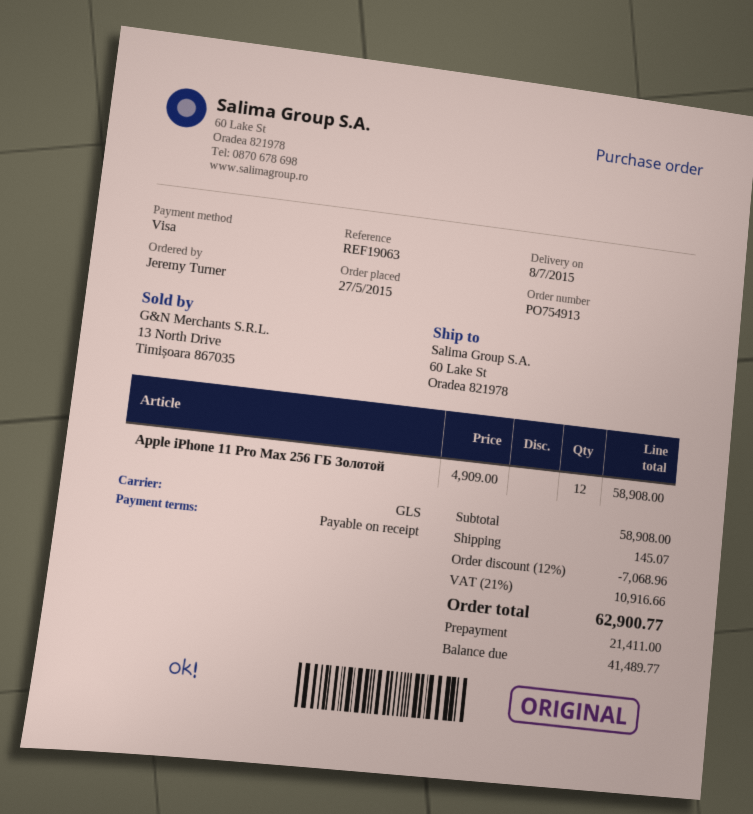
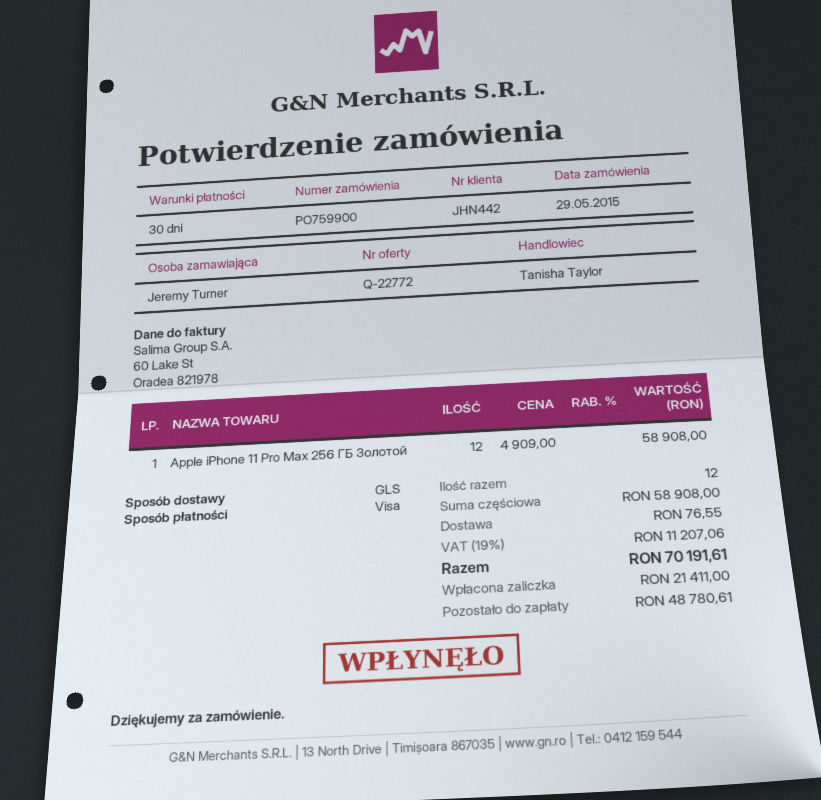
order number: PO754913 -> PO759900
order date: 2015-05-27 -> 2015-05-29
payment terms: on receipt -> 30 days
discount: 12% = 7068.96 -> none
shipping: 145.07 -> 76.55
tax: 21% = 10916.66 -> 19% = 11207.06
total: 62900.77 -> 70191.61
balance: 41489.77 -> 48780.61

